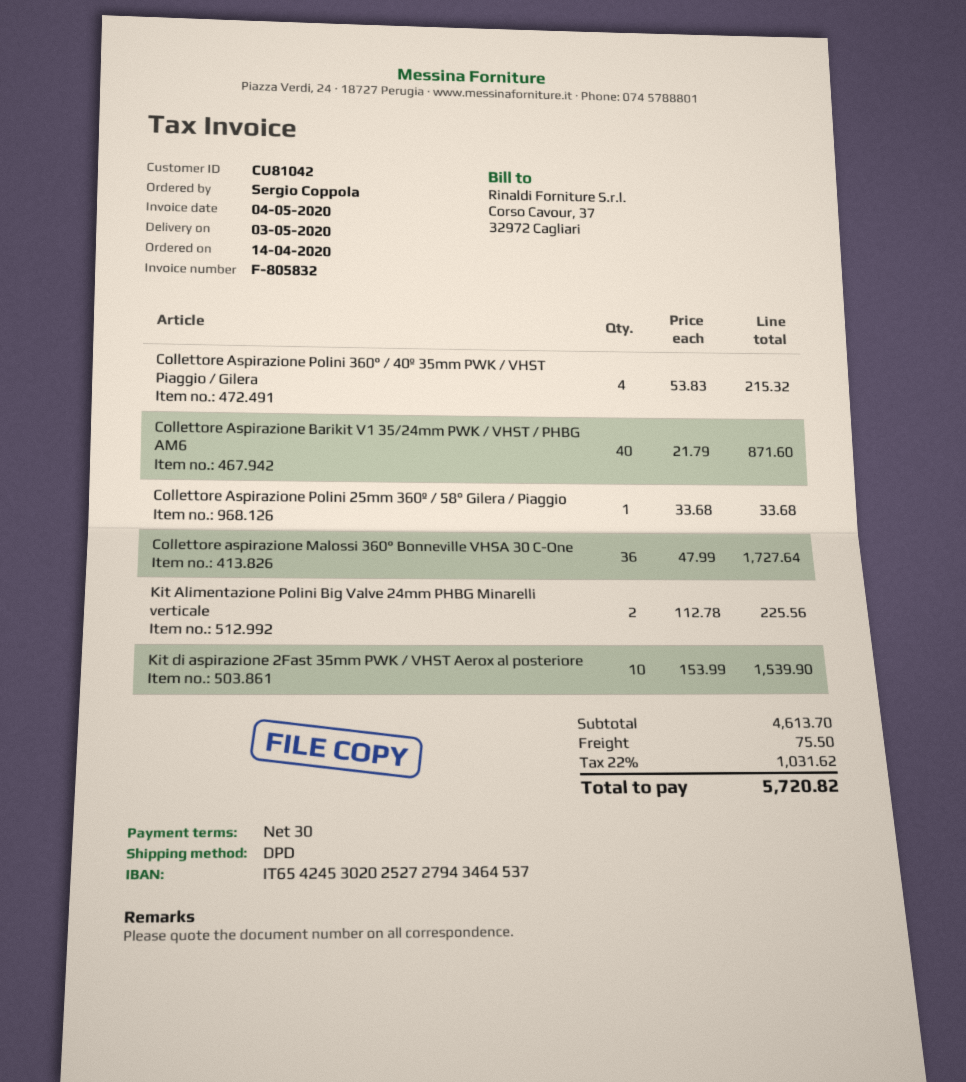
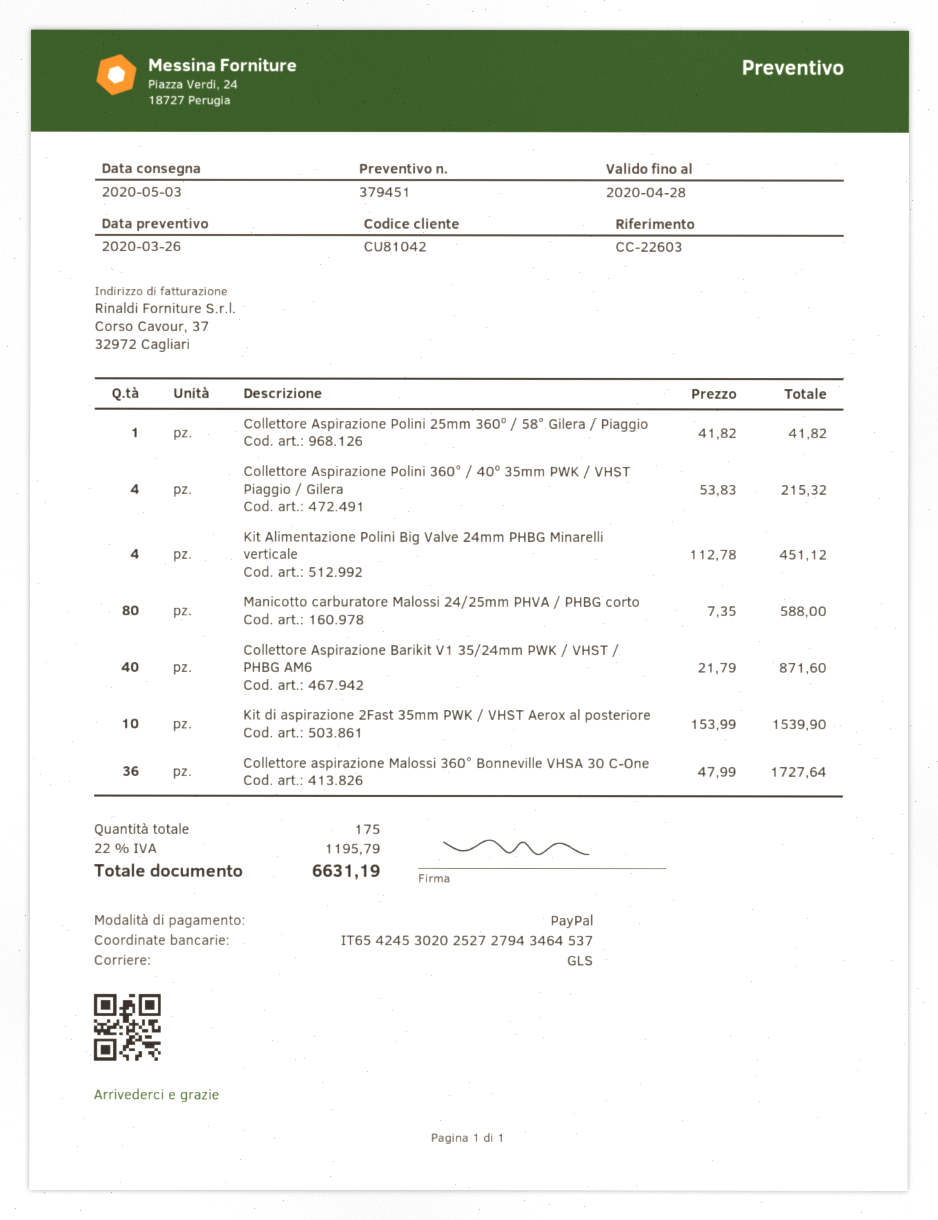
shipping method: DPD -> GLS
Collettore Aspirazione Polini 25mm 360º / 58° Gilera / Piaggio: 1 x 33.68 = 33.68 -> 1 x 41.82 = 41.82
Kit Alimentazione Polini Big Valve 24mm PHBG Minarelli verticale: 2 x 112.78 = 225.56 -> 4 x 112.78 = 451.12
Manicotto carburatore Malossi 24/25mm PHVA / PHBG corto: none -> 80 x 7.35 = 588.00
shipping: 75.50 -> none
tax: 22% = 1031.62 -> 22% = 1195.79
total: 5720.82 -> 6631.19

